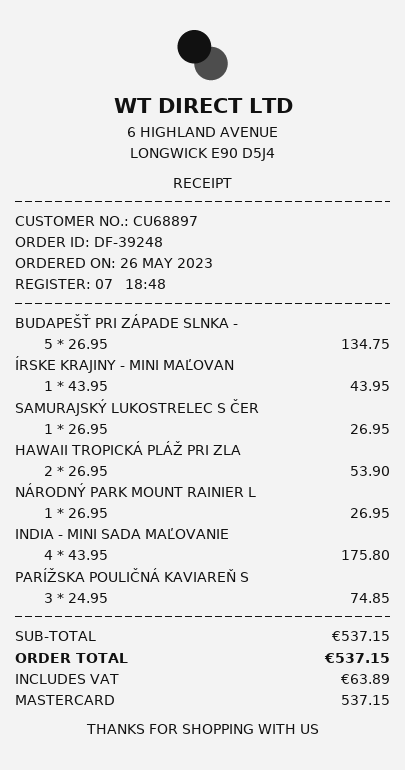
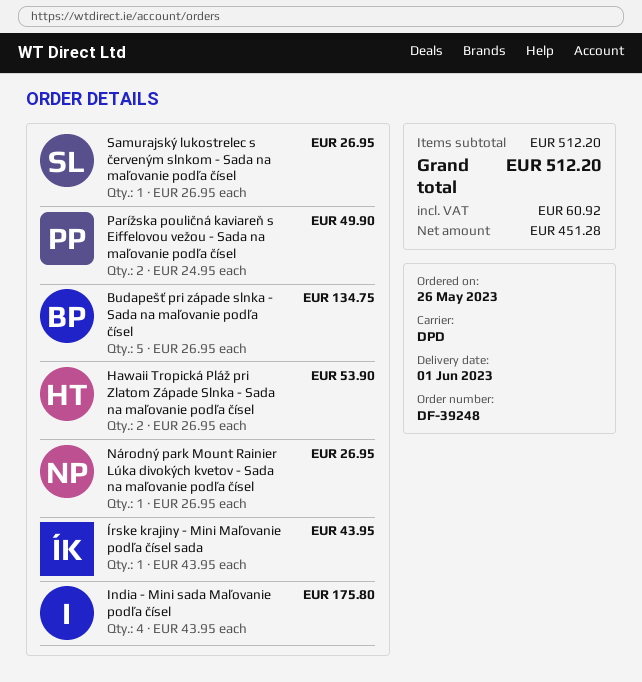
PARÍŽSKA POULIČNÁ KAVIAREŇ S: 3 x 24.95 = 74.85 -> 2 x 24.95 = 49.90
subtotal: 537.15 -> 512.20
tax: 63.89 -> 60.92
total: 537.15 -> 512.20

